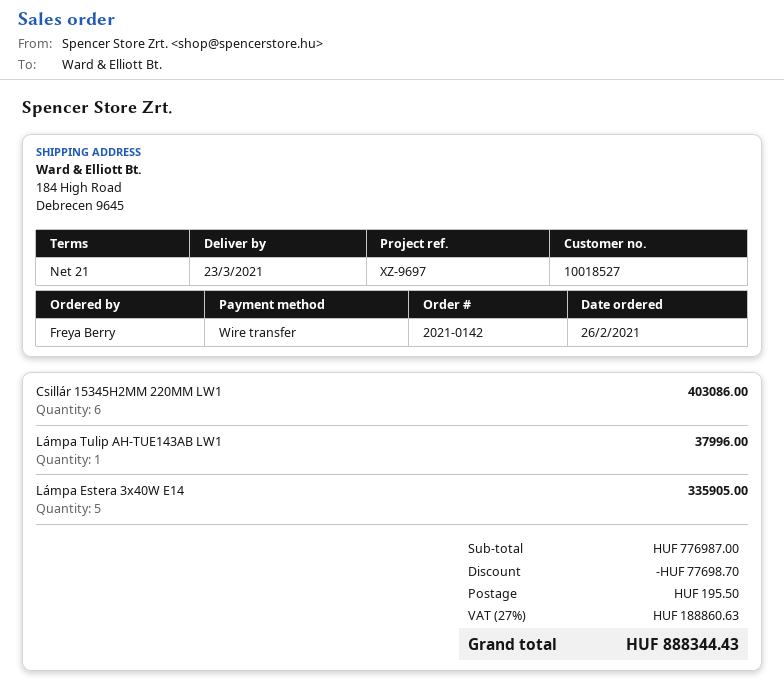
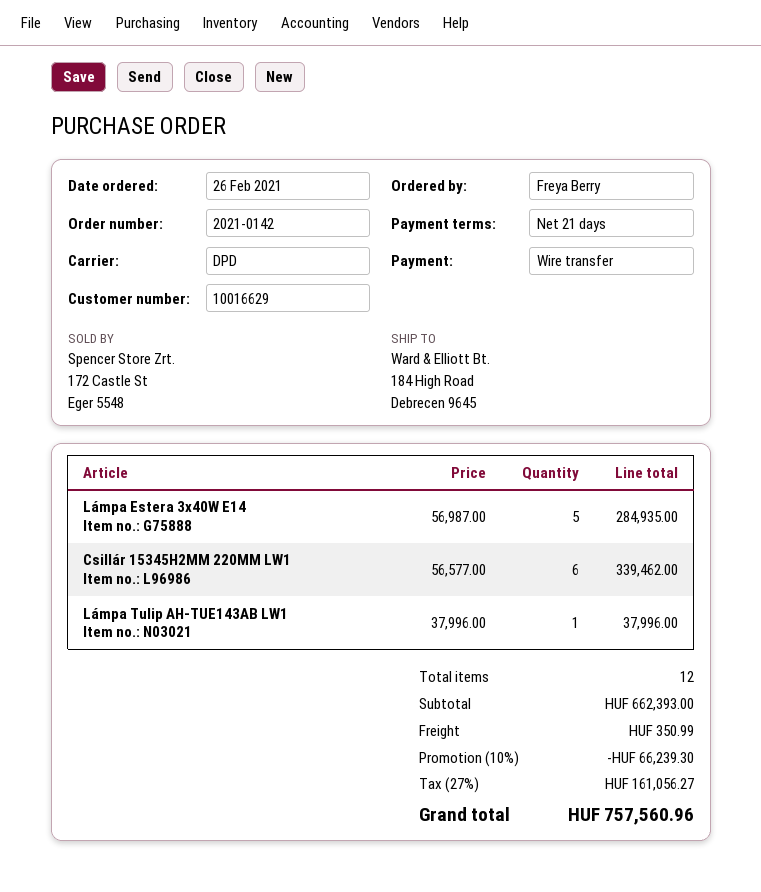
customer number: 10018527 -> 10016629
Csillár 15345H2MM 220MM LW1: 6 for 403086.00 -> 6 for 339462.00
Lámpa Estera 3x40W E14: 5 for 335905.00 -> 5 for 284935.00
subtotal: 776987.00 -> 662393.00
discount: 77698.70 -> 66239.30
shipping: 195.50 -> 350.99
tax: 27% = 188860.63 -> 27% = 161056.27
total: 888344.43 -> 757560.96

